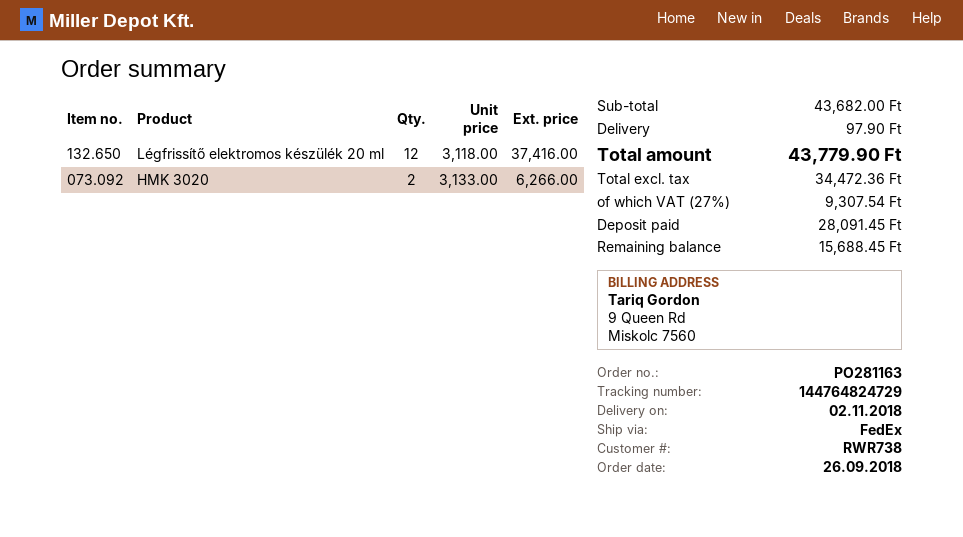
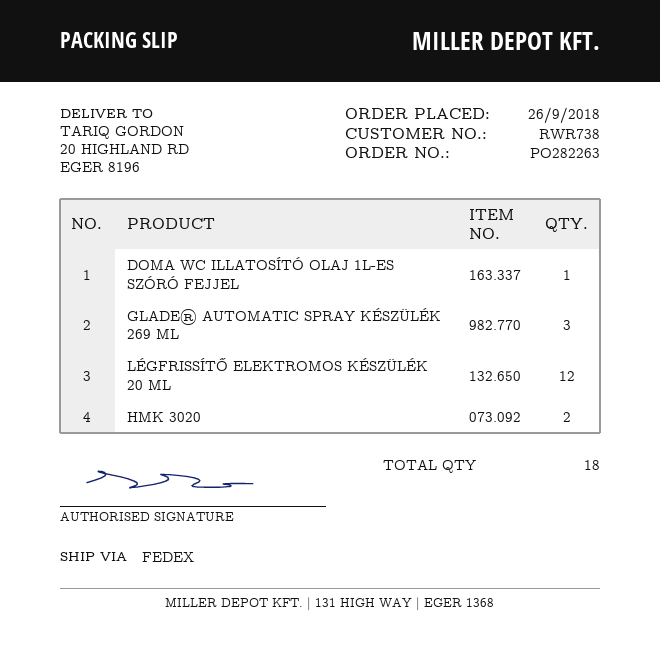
order number: PO281163 -> PO282263
DOMA WC ILLATOSÍTÓ OLAJ 1L-ES SZÓRÓ FEJJEL: none -> 1
GLADE® AUTOMATIC SPRAY KÉSZÜLÉK 269 ML: none -> 3

